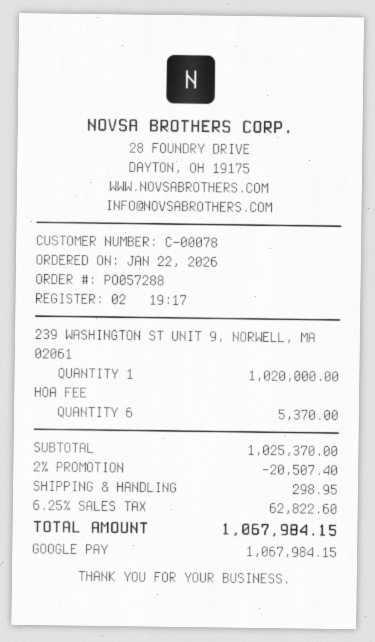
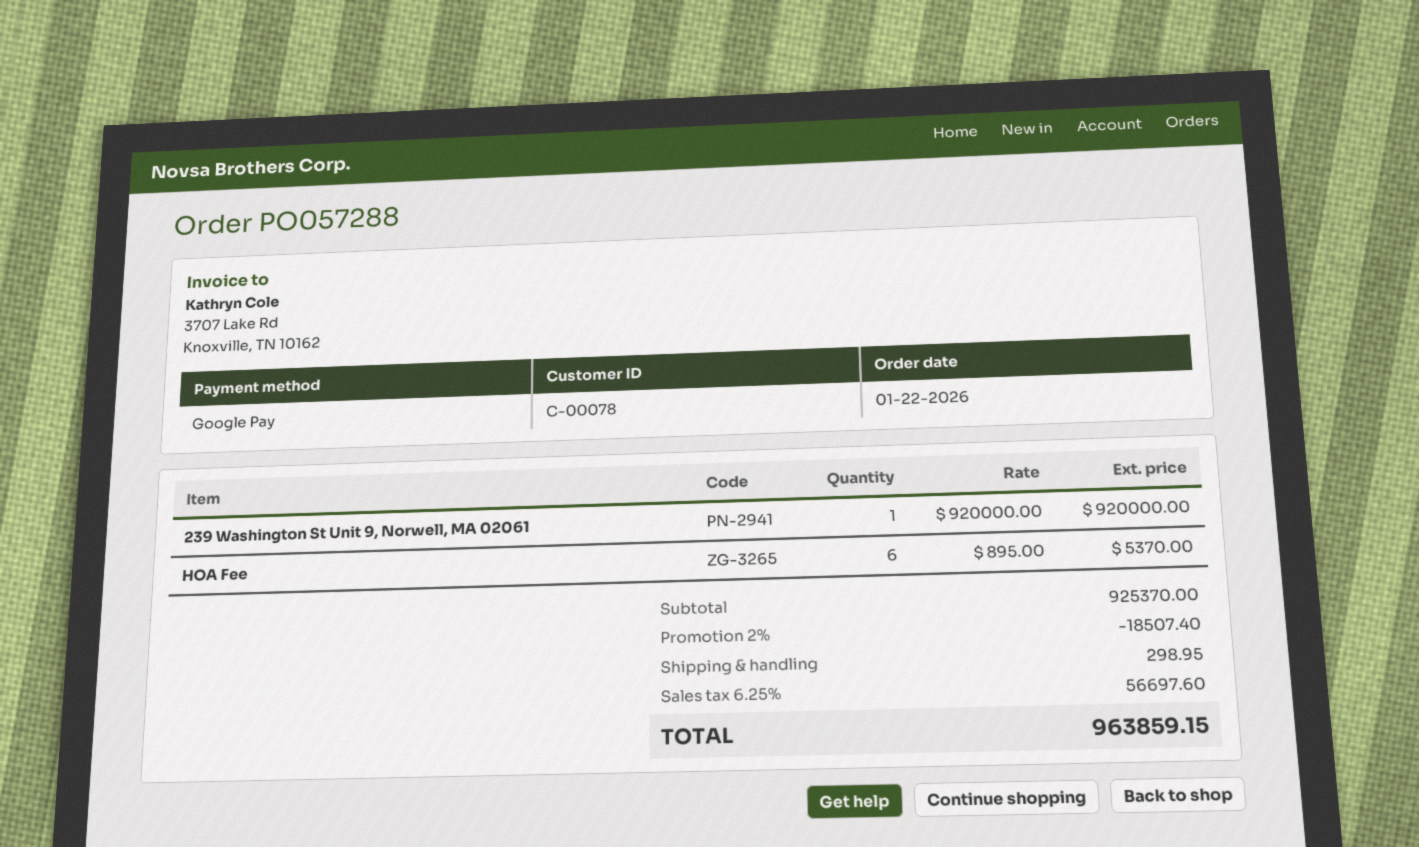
239 WASHINGTON ST UNIT 9, NORWELL, MA 02061: 1 for 1020000.00 -> 1 for 920000.00
subtotal: 1025370.00 -> 925370.00
discount: 2% = 20507.40 -> 2% = 18507.40
tax: 6.25% = 62822.60 -> 6.25% = 56697.60
total: 1067984.15 -> 963859.15

